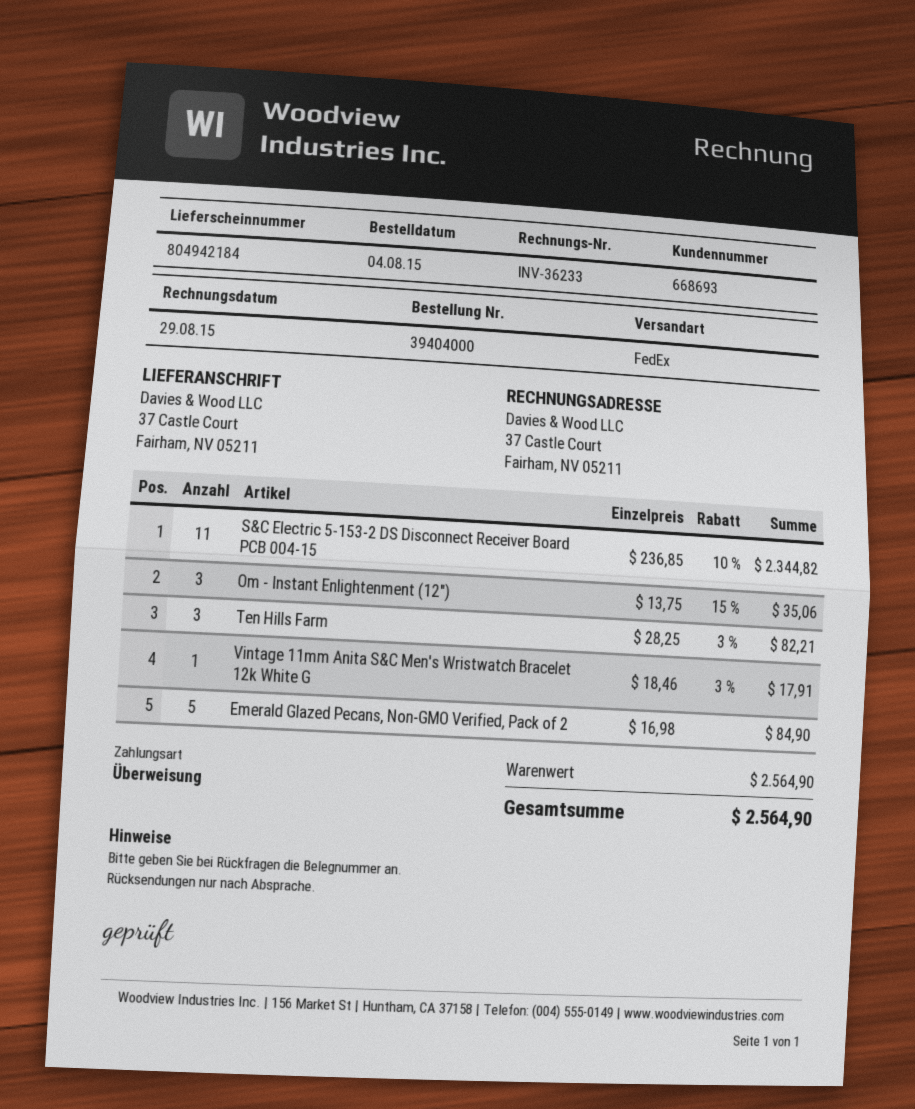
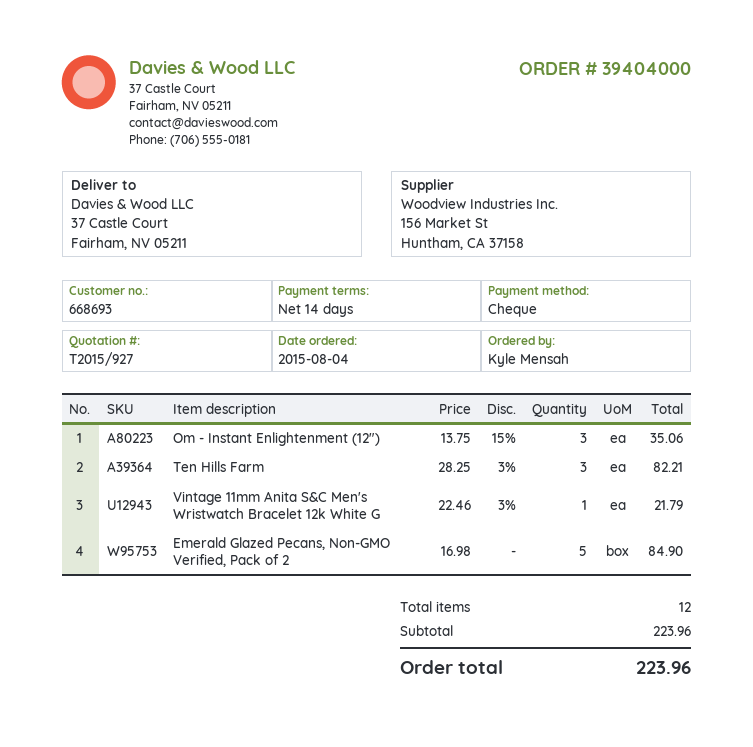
payment method: bank transfer -> cheque
S&C Electric 5-153-2 DS Disconnect Receiver Board PCB 004-15: 11 x 236.85 - 10% = 2344.82 -> none
Vintage 11mm Anita S&C Men's Wristwatch Bracelet 12k White G: 1 x 18.46 - 3% = 17.91 -> 1 x 22.46 - 3% = 21.79
subtotal: 2564.90 -> 223.96
total: 2564.90 -> 223.96

